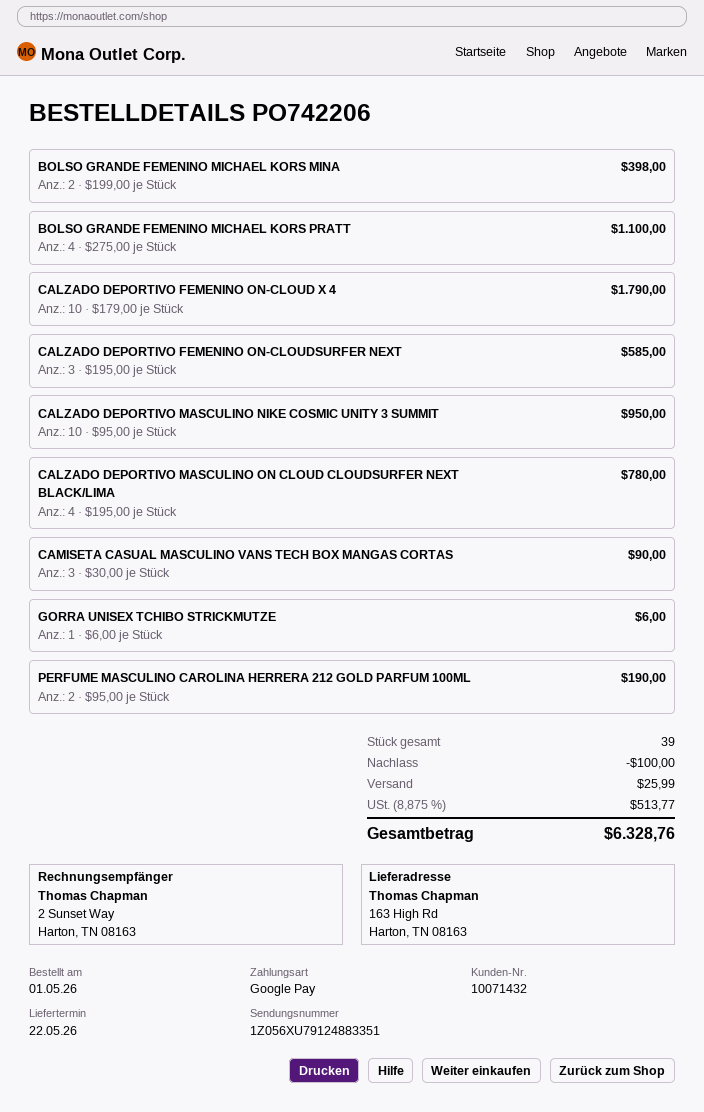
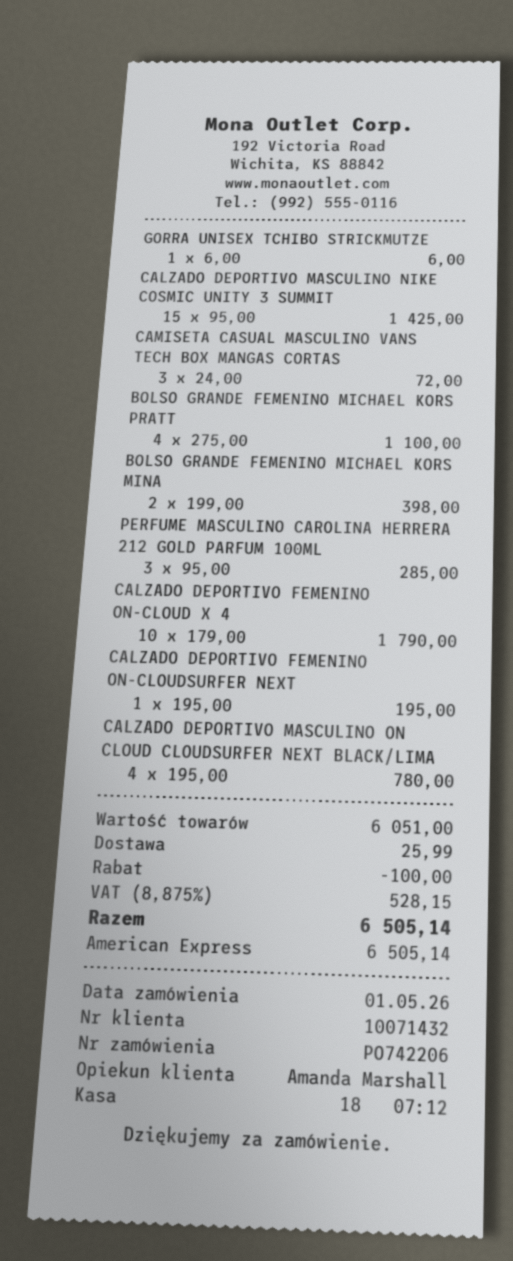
payment method: Google Pay -> American Express
CALZADO DEPORTIVO FEMENINO ON-CLOUDSURFER NEXT: 3 x 195.00 = 585.00 -> 1 x 195.00 = 195.00
CALZADO DEPORTIVO MASCULINO NIKE COSMIC UNITY 3 SUMMIT: 10 x 95.00 = 950.00 -> 15 x 95.00 = 1425.00
CAMISETA CASUAL MASCULINO VANS TECH BOX MANGAS CORTAS: 3 x 30.00 = 90.00 -> 3 x 24.00 = 72.00
PERFUME MASCULINO CAROLINA HERRERA 212 GOLD PARFUM 100ML: 2 x 95.00 = 190.00 -> 3 x 95.00 = 285.00
tax: 8.875% = 513.77 -> 8.875% = 528.15
total: 6328.76 -> 6505.14

